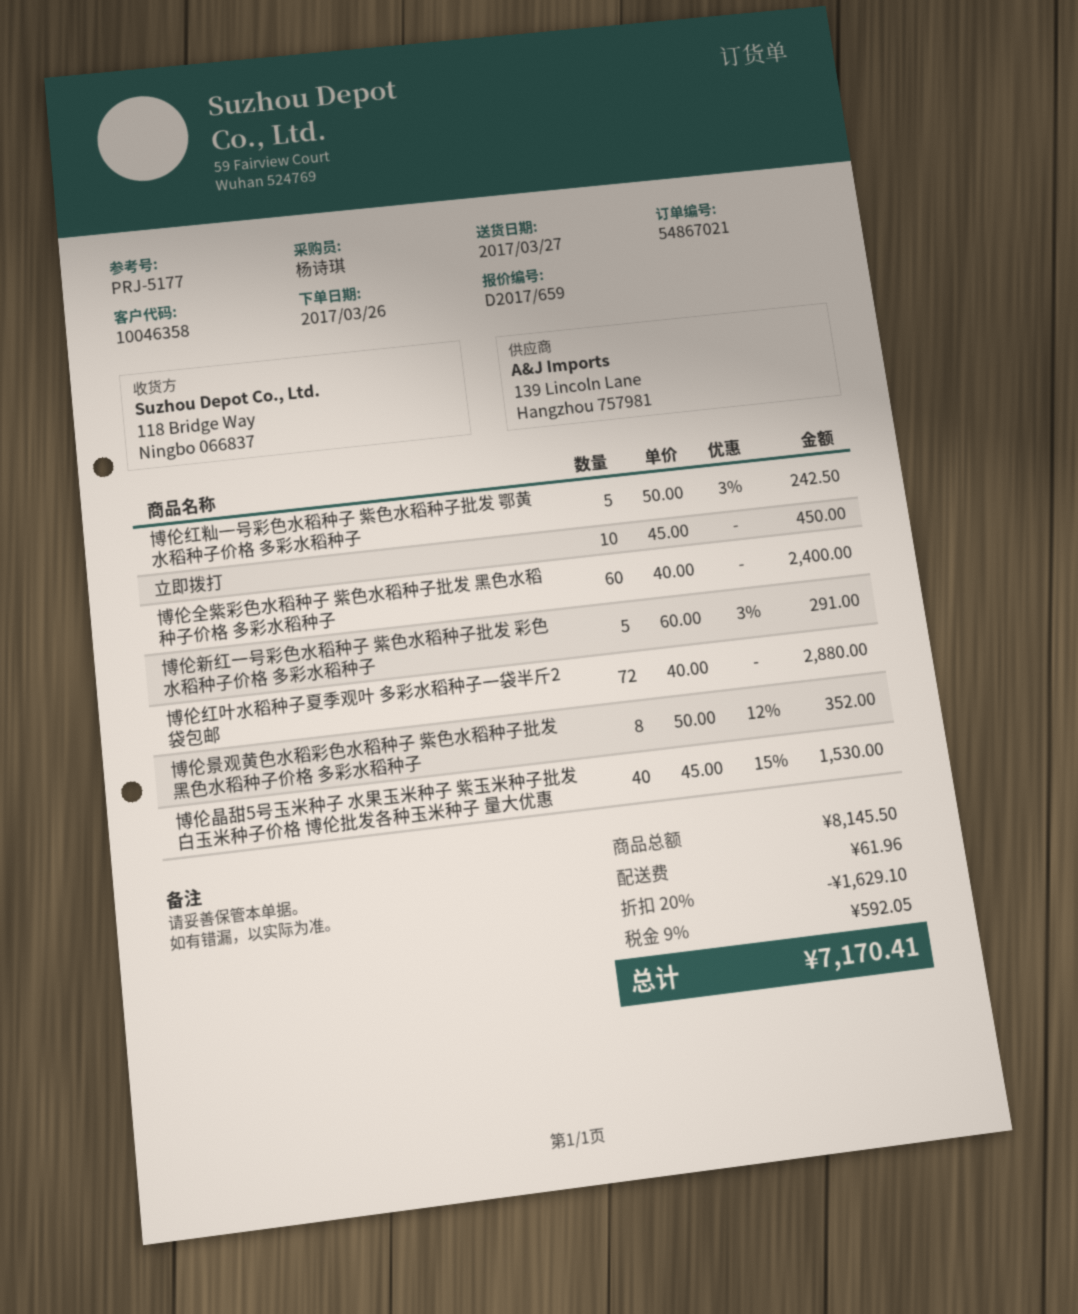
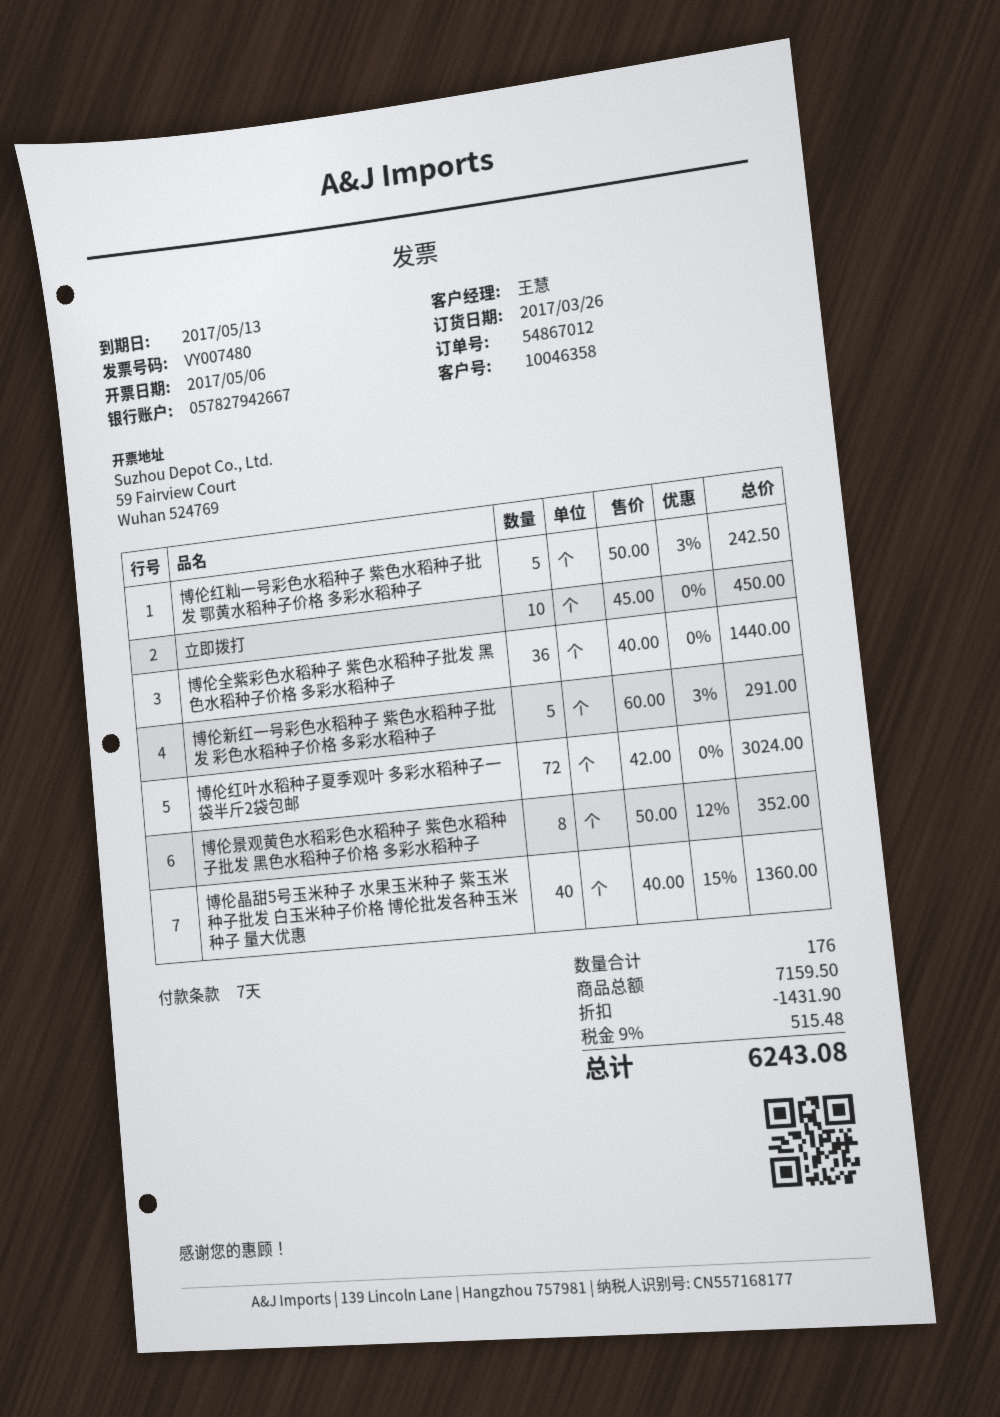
order number: 54867021 -> 54867012
博伦全紫彩色水稻种子 紫色水稻种子批发 黑色水稻种子价格 多彩水稻种子: 60 x 40.00 = 2400.00 -> 36 x 40.00 = 1440.00
博伦红叶水稻种子夏季观叶 多彩水稻种子一袋半斤2袋包邮: 72 x 40.00 = 2880.00 -> 72 x 42.00 = 3024.00
博伦晶甜5号玉米种子 水果玉米种子 紫玉米种子批发 白玉米种子价格 博伦批发各种玉米种子 量大优惠: 40 x 45.00 - 15% = 1530.00 -> 40 x 40.00 - 15% = 1360.00
subtotal: 8145.50 -> 7159.50
discount: 1629.10 -> 1431.90
shipping: 61.96 -> none
tax: 9% = 592.05 -> 9% = 515.48
total: 7170.41 -> 6243.08

